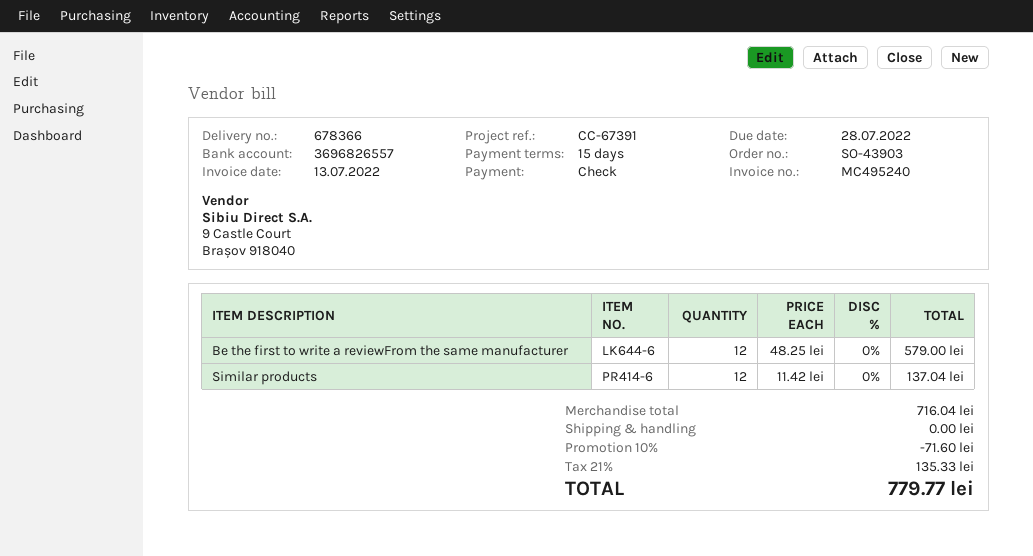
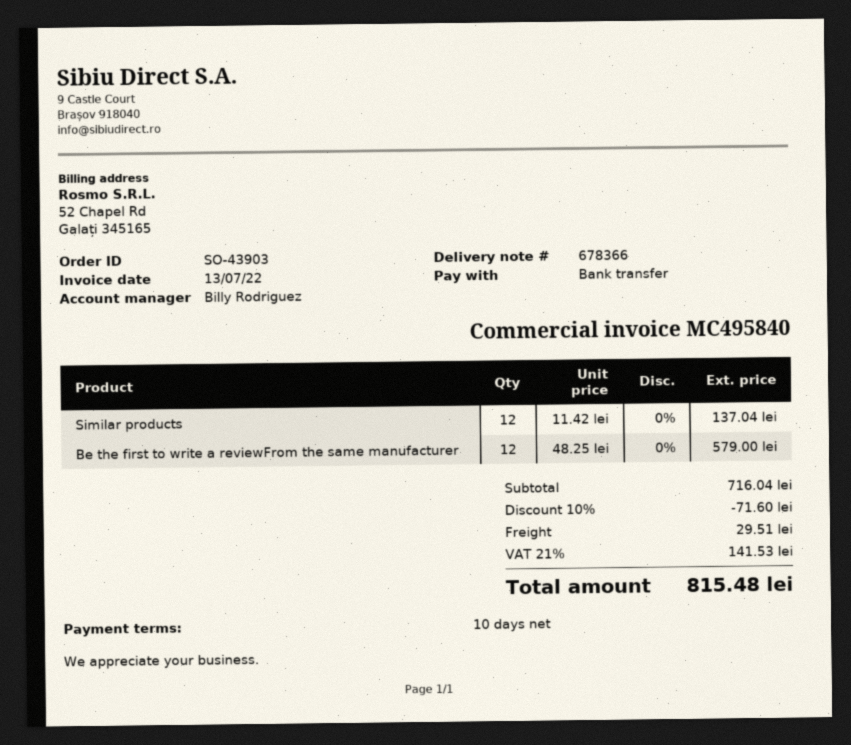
invoice number: MC495240 -> MC495840
payment terms: 15 days -> 10 days
payment method: cheque -> bank transfer
shipping: 0.00 -> 29.51
tax: 21% = 135.33 -> 21% = 141.53
total: 779.77 -> 815.48

